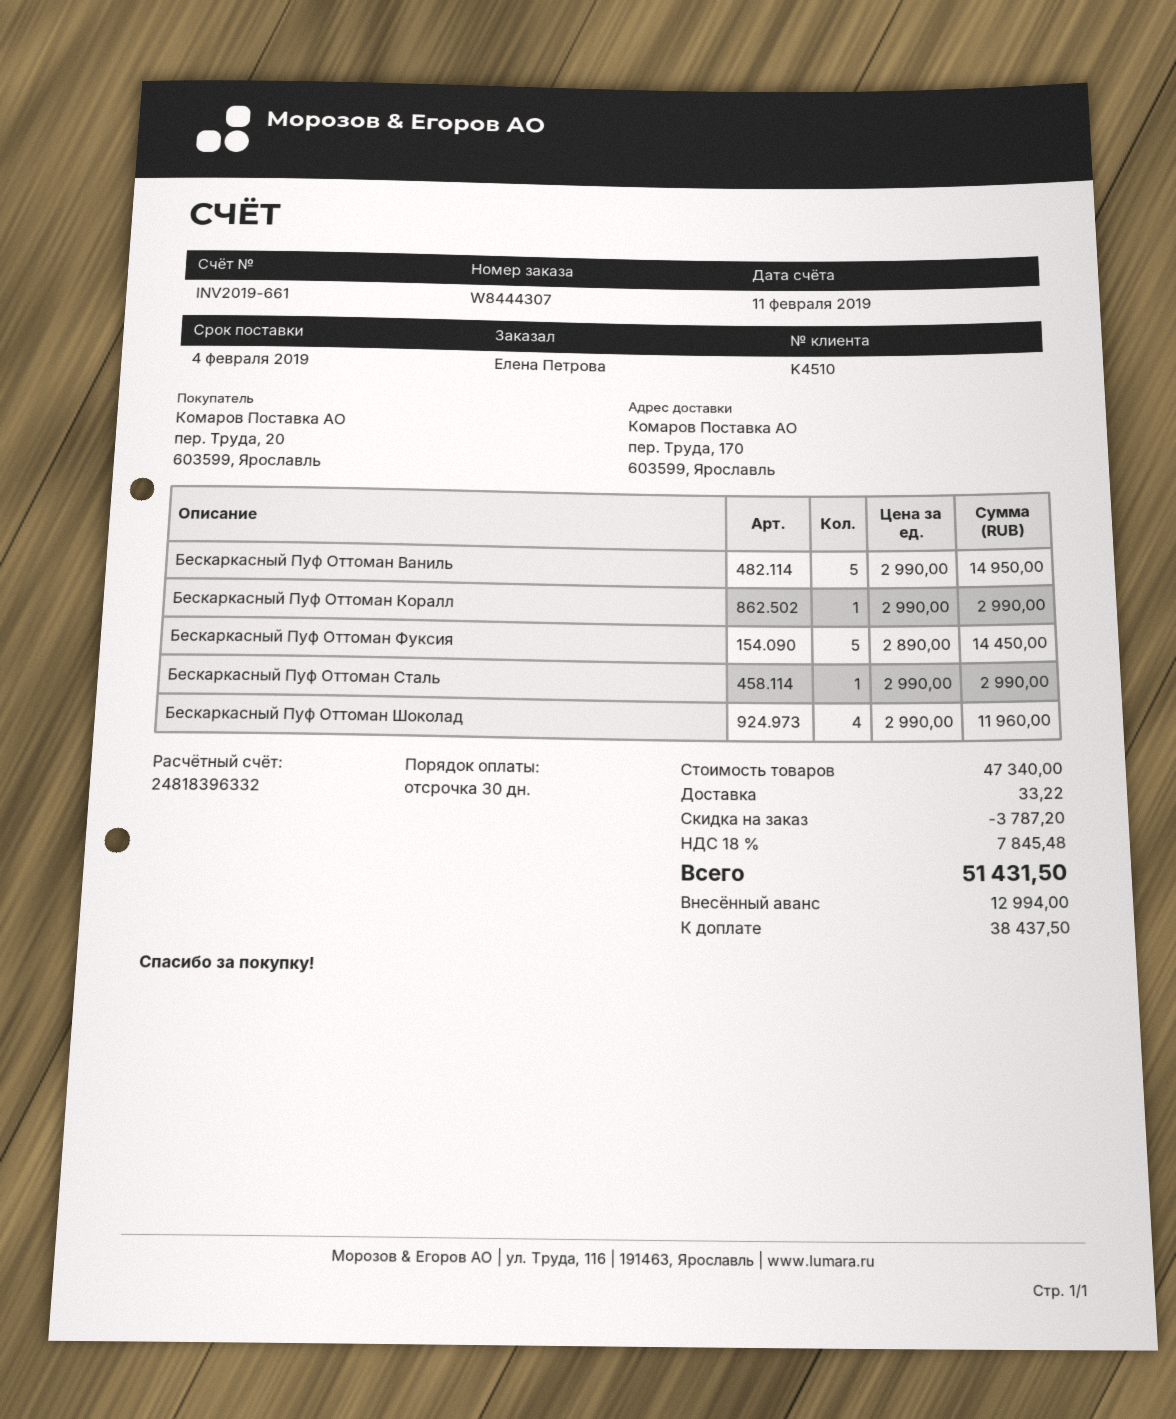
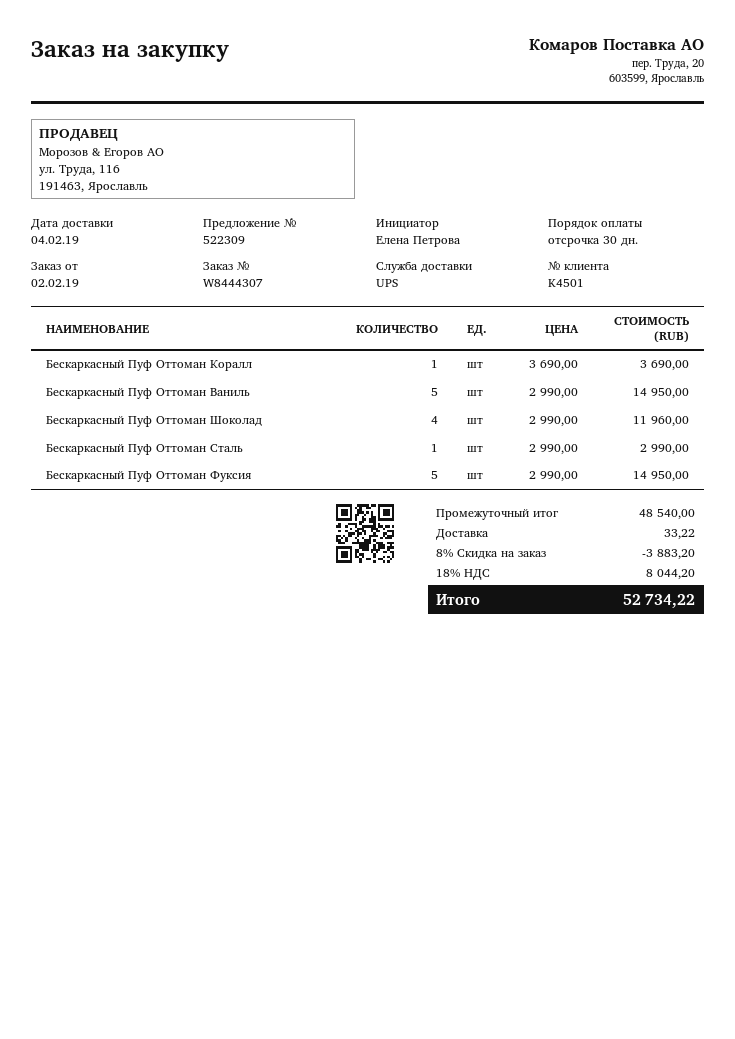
customer number: K4510 -> K4501
Бескаркасный Пуф Оттоман Коралл: 1 x 2990.00 = 2990.00 -> 1 x 3690.00 = 3690.00
Бескаркасный Пуф Оттоман Фуксия: 5 x 2890.00 = 14450.00 -> 5 x 2990.00 = 14950.00
subtotal: 47340.00 -> 48540.00
discount: 3787.20 -> 3883.20
tax: 18% = 7845.48 -> 18% = 8044.20
total: 51431.50 -> 52734.22

